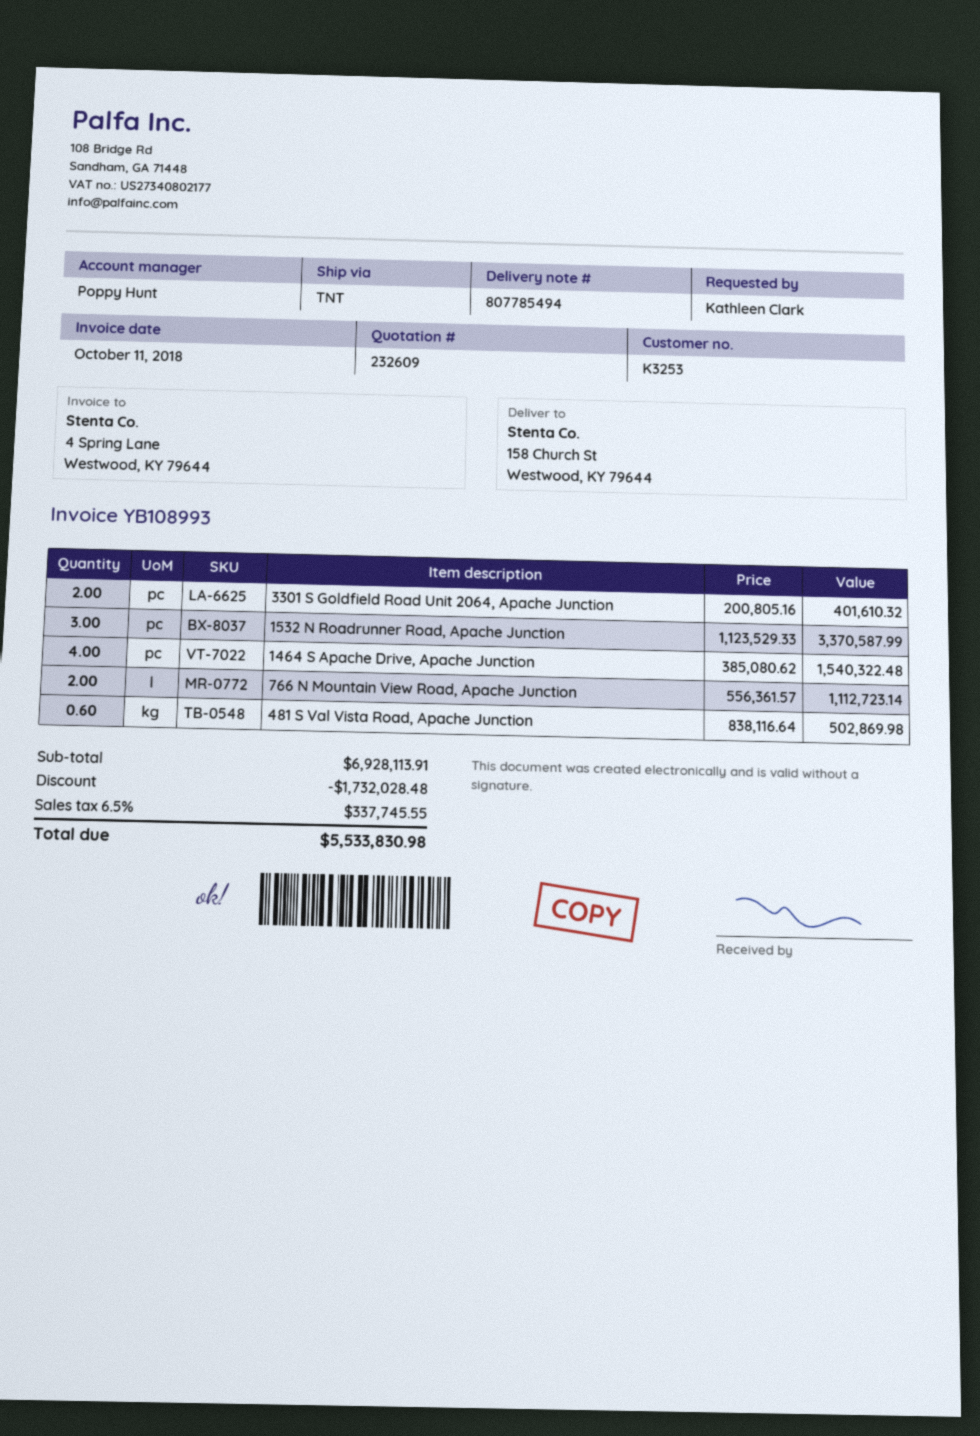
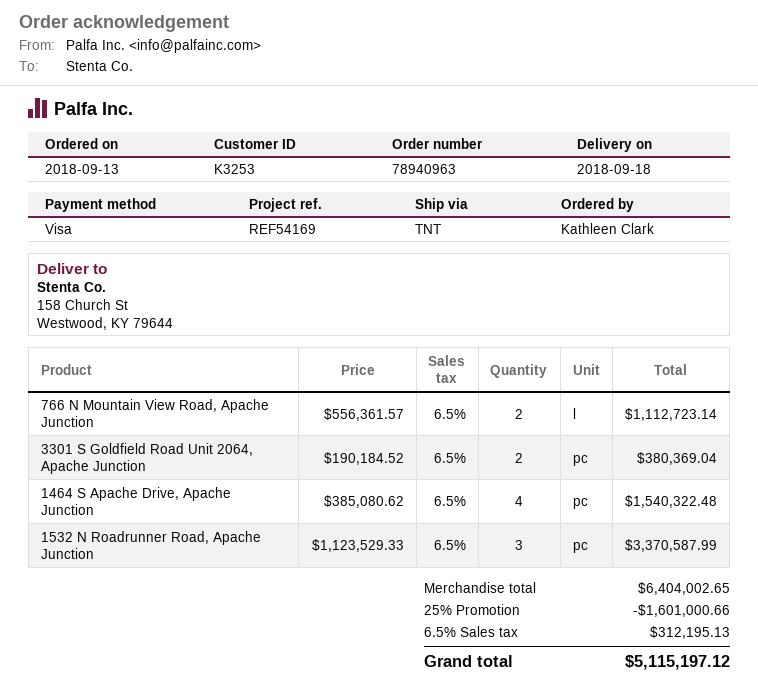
3301 S Goldfield Road Unit 2064, Apache Junction: 2 x 200805.16 = 401610.32 -> 2 x 190184.52 = 380369.04
481 S Val Vista Road, Apache Junction: 0.6 x 838116.64 = 502869.98 -> none
subtotal: 6928113.91 -> 6404002.65
discount: 1732028.48 -> 1601000.66
tax: 6.5% = 337745.55 -> 6.5% = 312195.13
total: 5533830.98 -> 5115197.12

